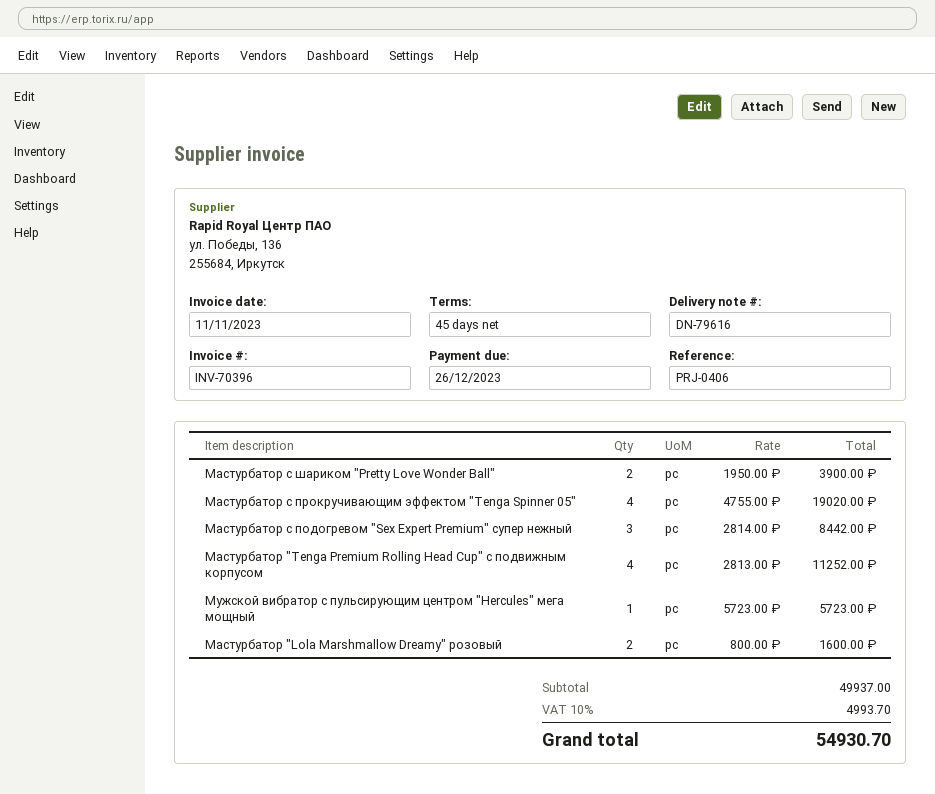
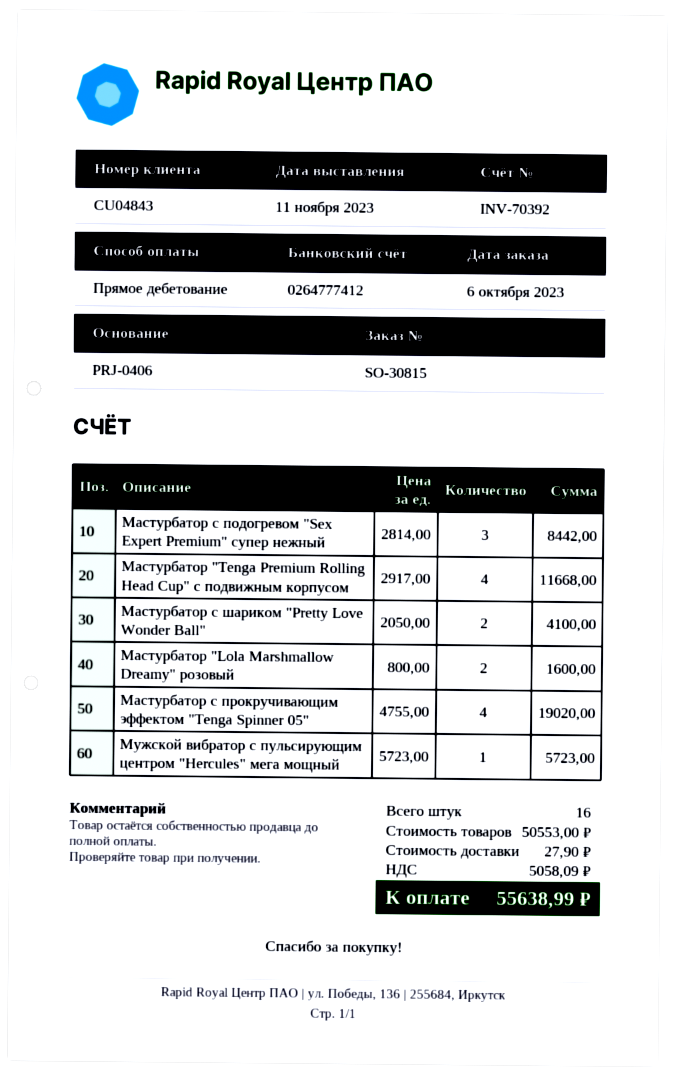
invoice number: INV-70396 -> INV-70392
Мастурбатор с шариком "Pretty Love Wonder Ball": 2 x 1950.00 = 3900.00 -> 2 x 2050.00 = 4100.00
Мастурбатор "Tenga Premium Rolling Head Cup" с подвижным корпусом: 4 x 2813.00 = 11252.00 -> 4 x 2917.00 = 11668.00
subtotal: 49937.00 -> 50553.00
shipping: none -> 27.90
tax: 4993.70 -> 5058.09
total: 54930.70 -> 55638.99

